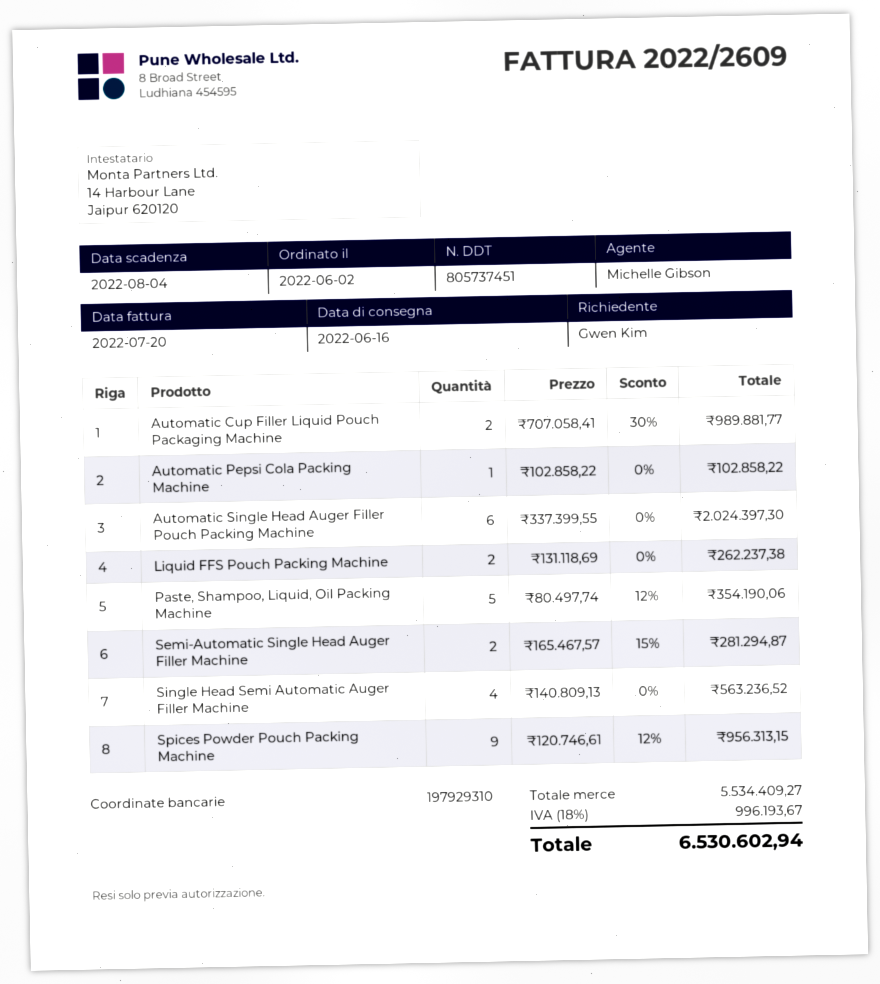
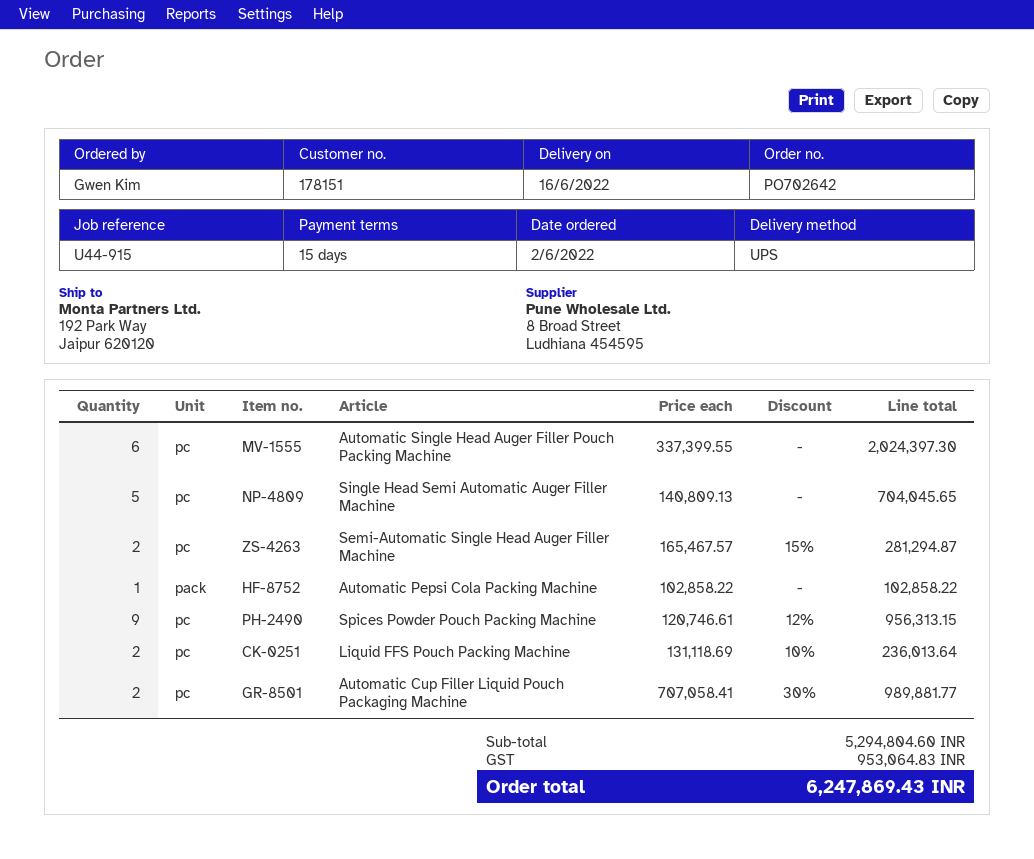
Liquid FFS Pouch Packing Machine: 2 x 131118.69 = 262237.38 -> 2 x 131118.69 - 10% = 236013.64
Paste, Shampoo, Liquid, Oil Packing Machine: 5 x 80497.74 - 12% = 354190.06 -> none
Single Head Semi Automatic Auger Filler Machine: 4 x 140809.13 = 563236.52 -> 5 x 140809.13 = 704045.65
subtotal: 5534409.27 -> 5294804.60
tax: 996193.67 -> 953064.83
total: 6530602.94 -> 6247869.43

